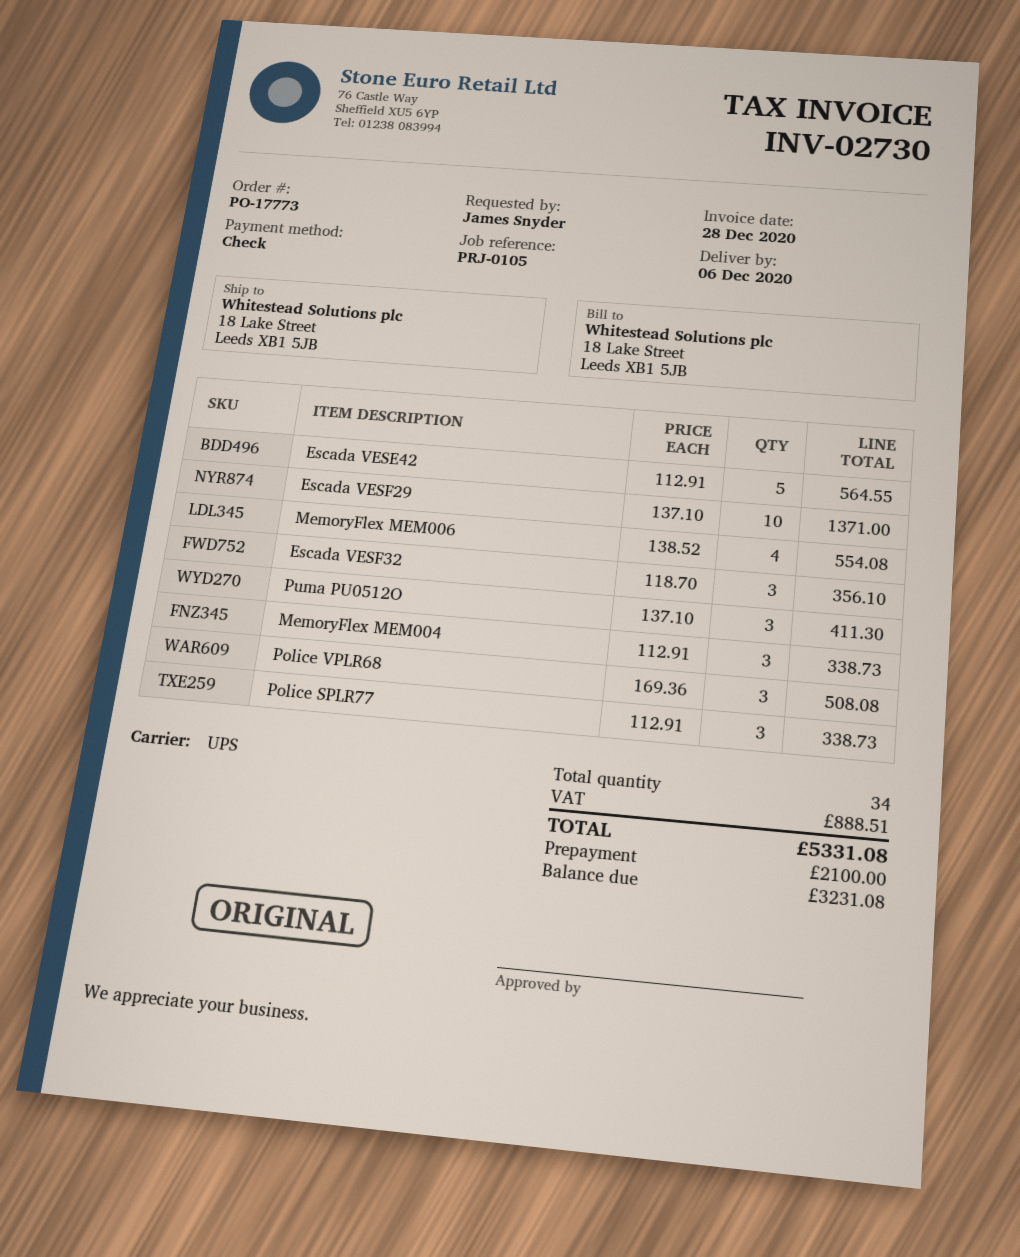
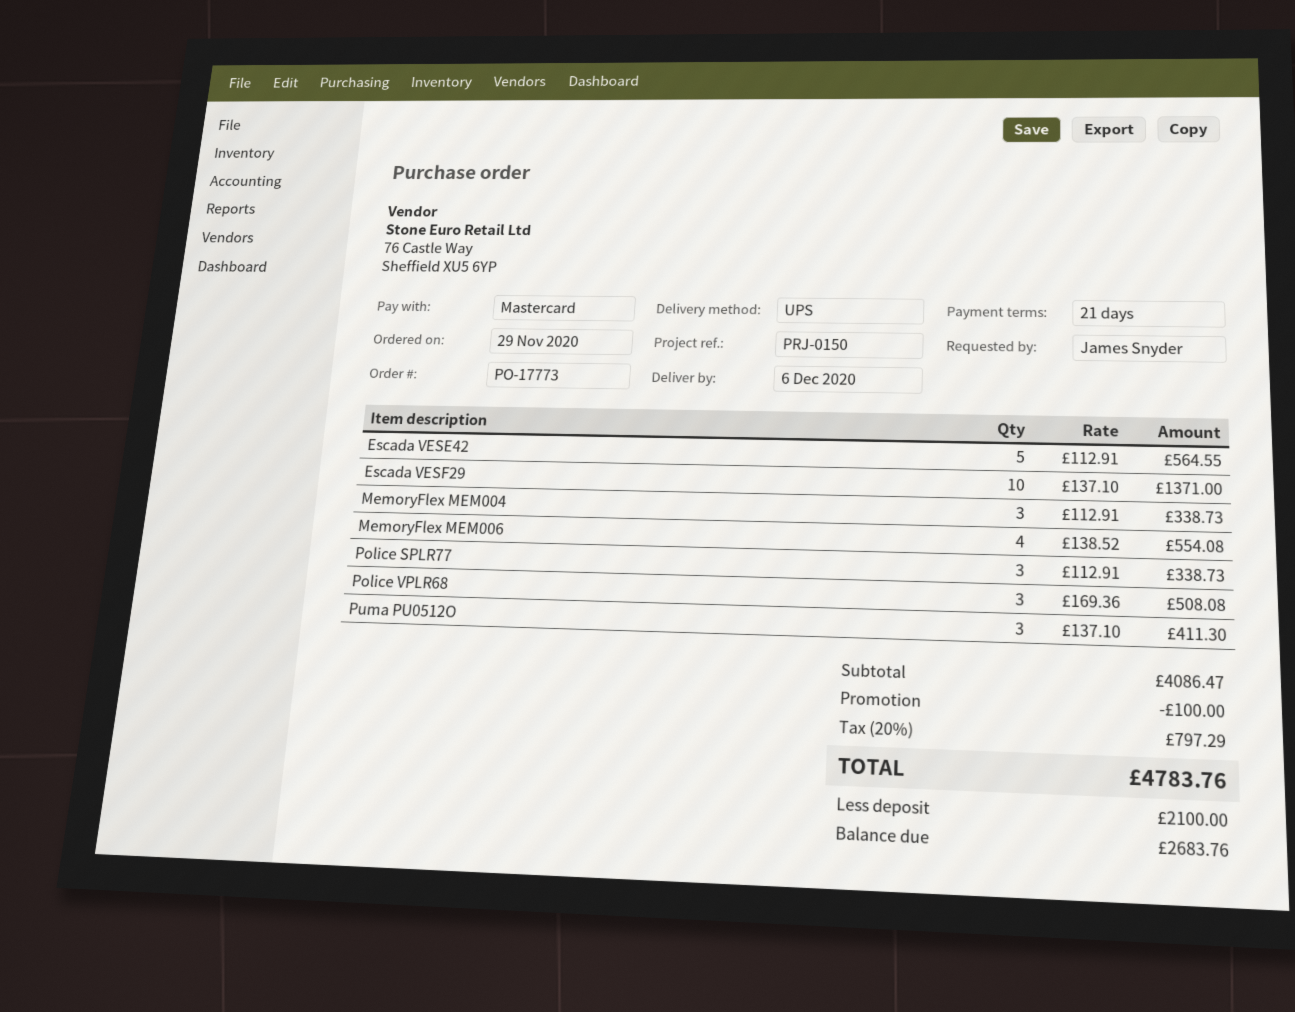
reference: PRJ-0105 -> PRJ-0150
payment method: cheque -> Mastercard
Escada VESF32: 3 x 118.70 = 356.10 -> none
discount: none -> 100.00
tax: 888.51 -> 797.29
total: 5331.08 -> 4783.76
balance: 3231.08 -> 2683.76

